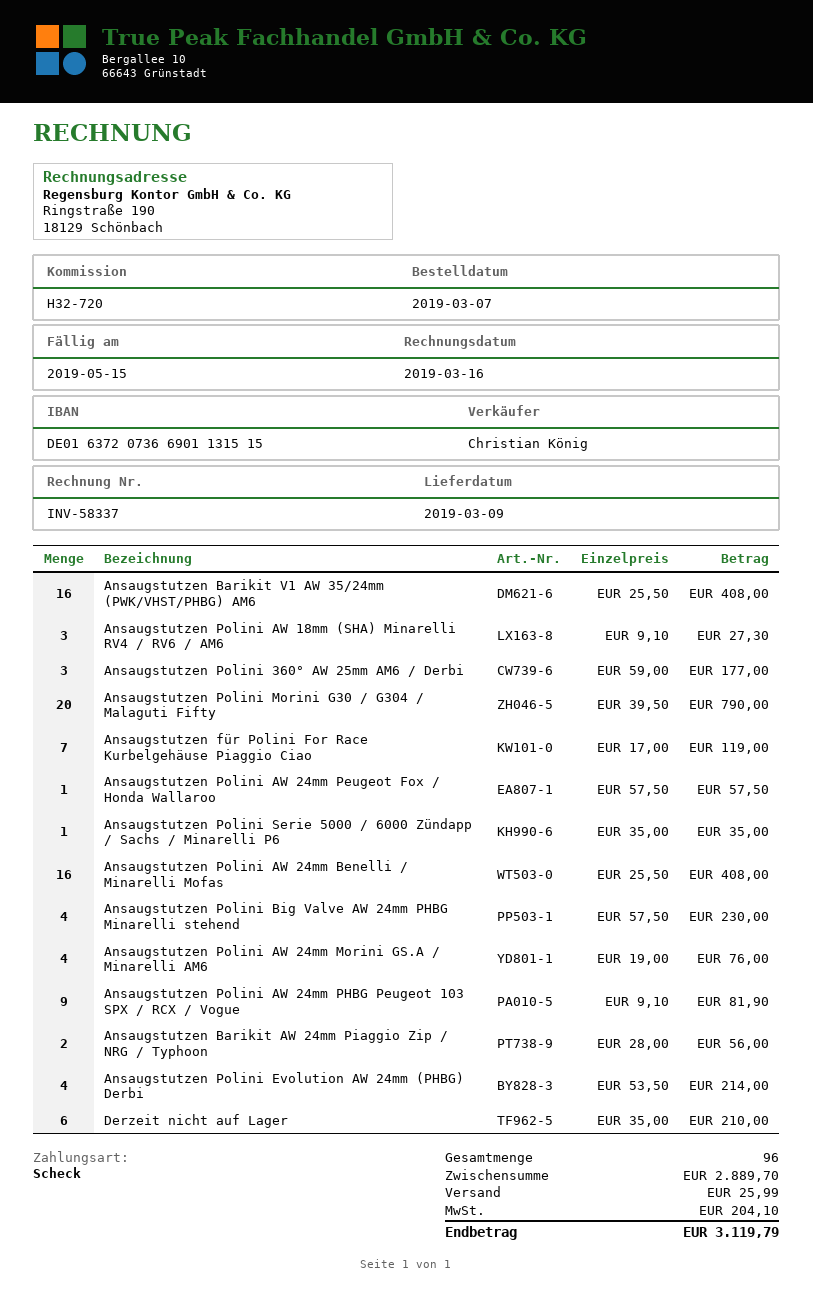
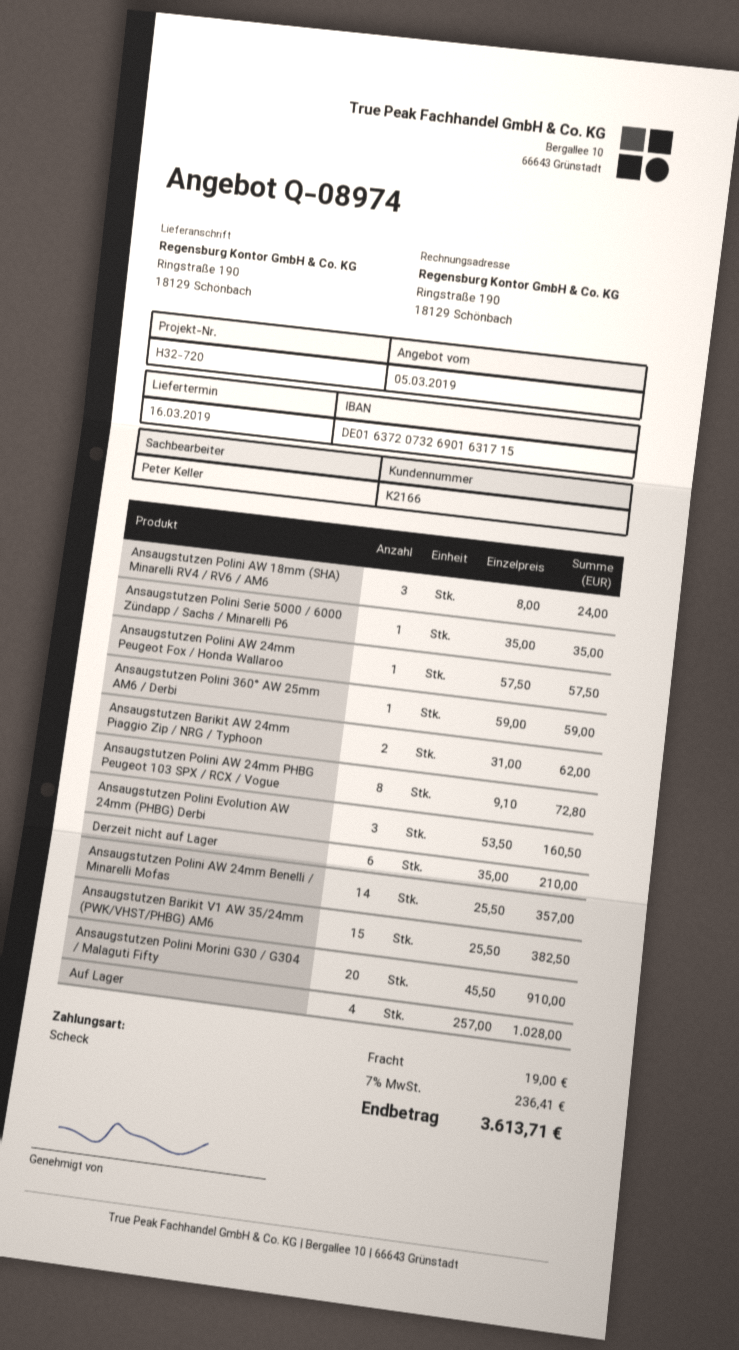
delivery date: 2019-03-09 -> 2019-03-16
sales rep: Christian König -> Peter Keller
bank account: DE01637207366901131515 -> DE01637207326901631715
Ansaugstutzen Barikit V1 AW 35/24mm (PWK/VHST/PHBG) AM6: 16 x 25.50 = 408.00 -> 15 x 25.50 = 382.50
Ansaugstutzen Polini AW 18mm (SHA) Minarelli RV4 / RV6 / AM6: 3 x 9.10 = 27.30 -> 3 x 8.00 = 24.00
Ansaugstutzen Polini 360° AW 25mm AM6 / Derbi: 3 x 59.00 = 177.00 -> 1 x 59.00 = 59.00
Ansaugstutzen Polini Morini G30 / G304 / Malaguti Fifty: 20 x 39.50 = 790.00 -> 20 x 45.50 = 910.00
Ansaugstutzen für Polini For Race Kurbelgehäuse Piaggio Ciao: 7 x 17.00 = 119.00 -> none
Ansaugstutzen Polini AW 24mm Benelli / Minarelli Mofas: 16 x 25.50 = 408.00 -> 14 x 25.50 = 357.00
Ansaugstutzen Polini Big Valve AW 24mm PHBG Minarelli stehend: 4 x 57.50 = 230.00 -> none
Ansaugstutzen Polini AW 24mm Morini GS.A / Minarelli AM6: 4 x 19.00 = 76.00 -> none
Ansaugstutzen Polini AW 24mm PHBG Peugeot 103 SPX / RCX / Vogue: 9 x 9.10 = 81.90 -> 8 x 9.10 = 72.80
Ansaugstutzen Barikit AW 24mm Piaggio Zip / NRG / Typhoon: 2 x 28.00 = 56.00 -> 2 x 31.00 = 62.00
Ansaugstutzen Polini Evolution AW 24mm (PHBG) Derbi: 4 x 53.50 = 214.00 -> 3 x 53.50 = 160.50
Auf Lager: none -> 4 x 257.00 = 1028.00
shipping: 25.99 -> 19.00
tax: 204.10 -> 236.41
total: 3119.79 -> 3613.71

